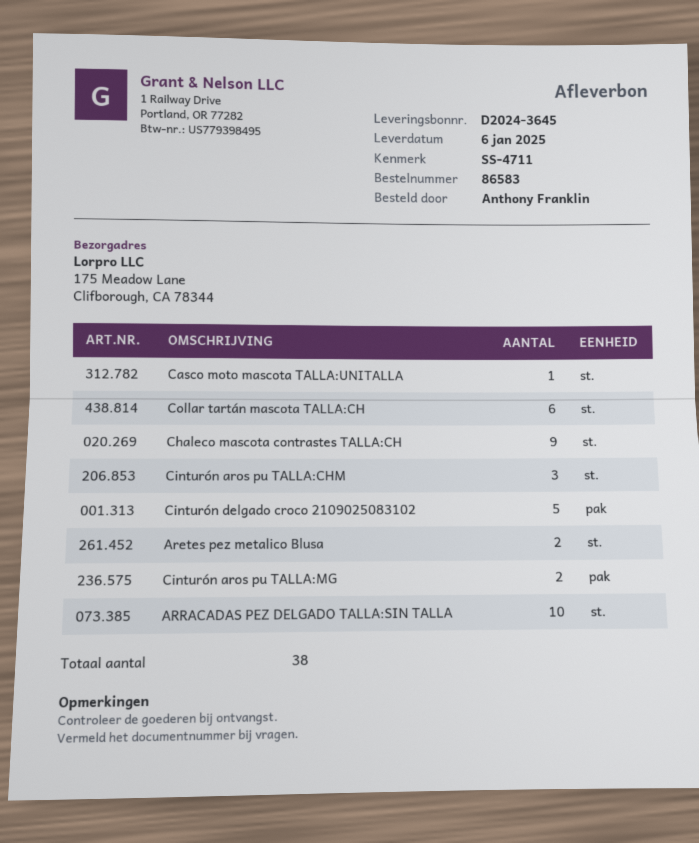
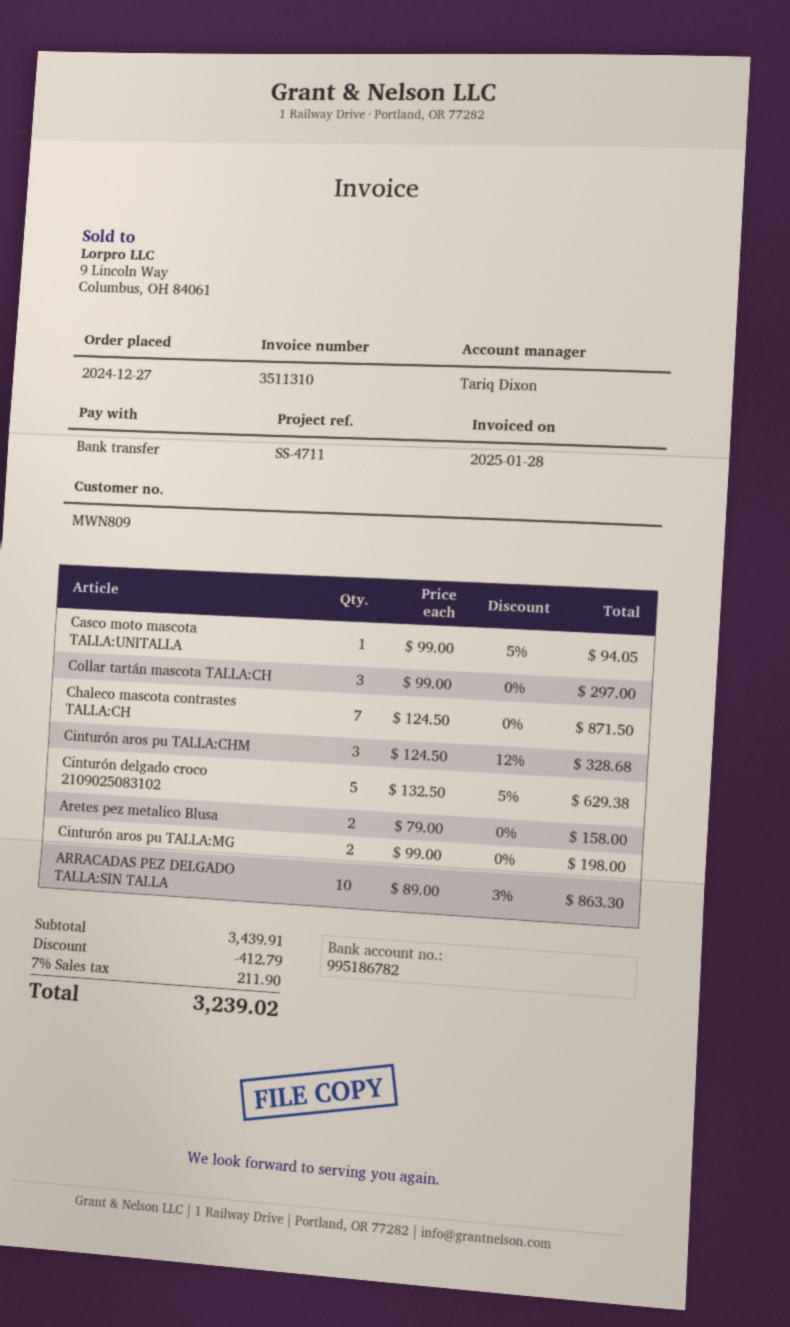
Collar tartán mascota TALLA:CH: 6 -> 3
Chaleco mascota contrastes TALLA:CH: 9 -> 7

